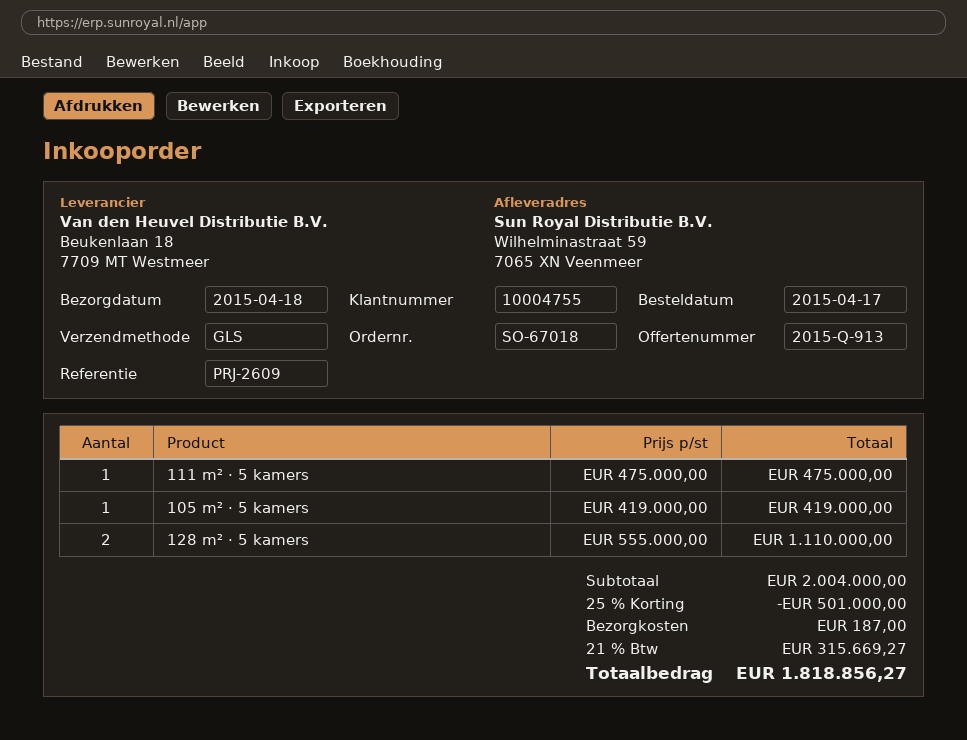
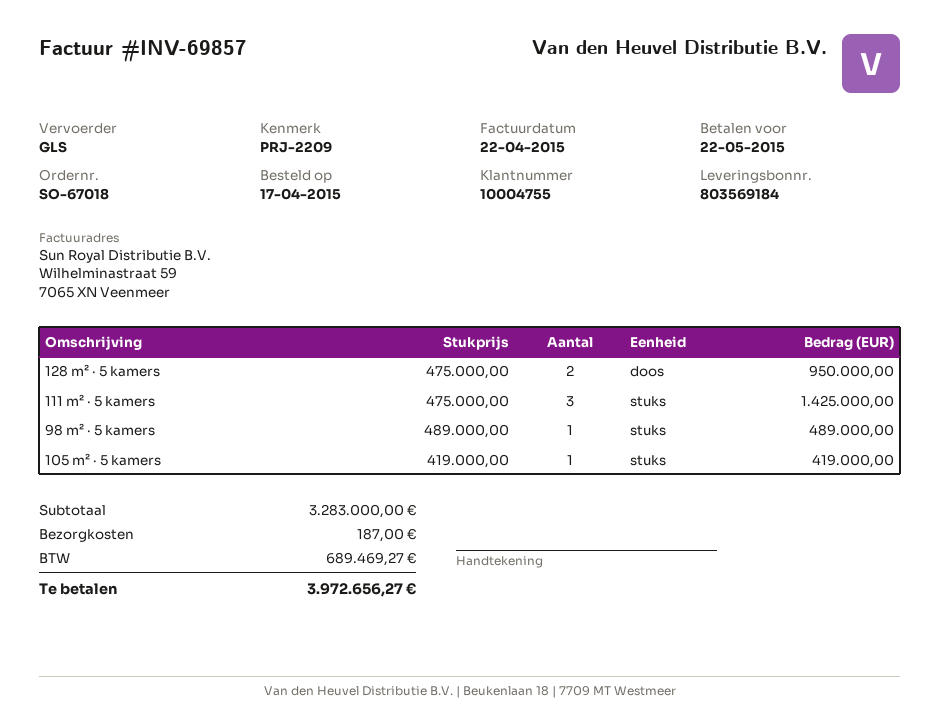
reference: PRJ-2609 -> PRJ-2209
111 m² · 5 kamers: 1 x 475000.00 = 475000.00 -> 3 x 475000.00 = 1425000.00
128 m² · 5 kamers: 2 x 555000.00 = 1110000.00 -> 2 x 475000.00 = 950000.00
98 m² · 5 kamers: none -> 1 x 489000.00 = 489000.00
subtotal: 2004000.00 -> 3283000.00
discount: 25% = 501000.00 -> none
tax: 315669.27 -> 689469.27
total: 1818856.27 -> 3972656.27

